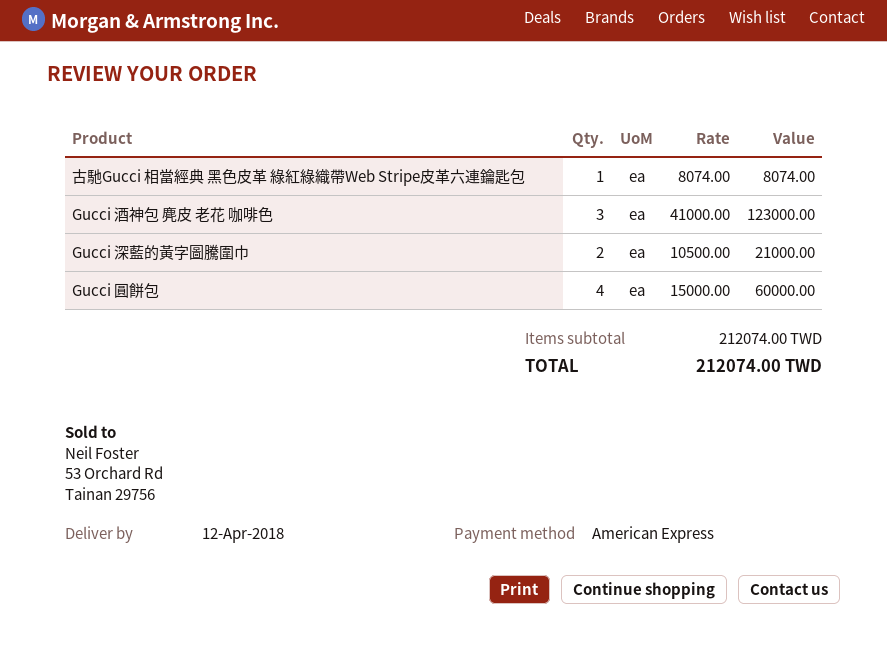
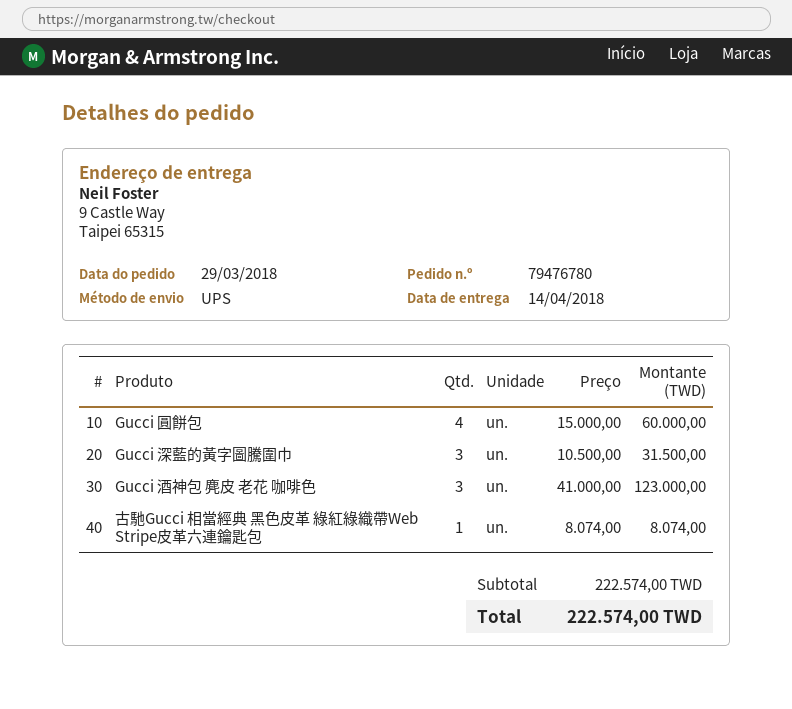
delivery date: 2018-04-12 -> 2018-04-14
Gucci 深藍的黃字圖騰圍巾: 2 x 10500.00 = 21000.00 -> 3 x 10500.00 = 31500.00
subtotal: 212074.00 -> 222574.00
total: 212074.00 -> 222574.00

